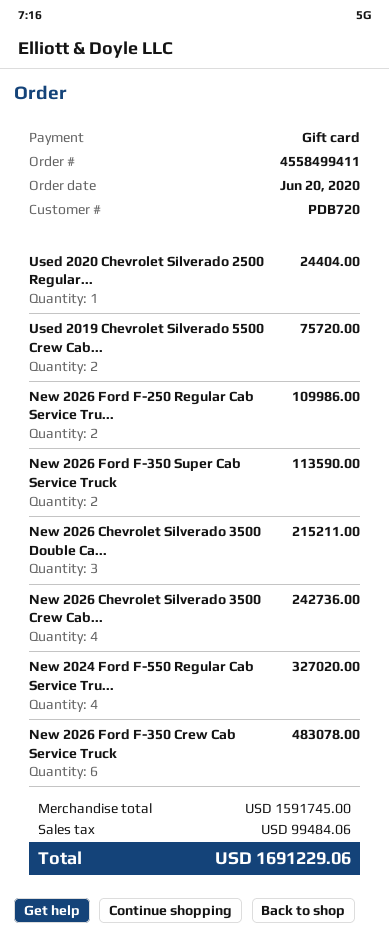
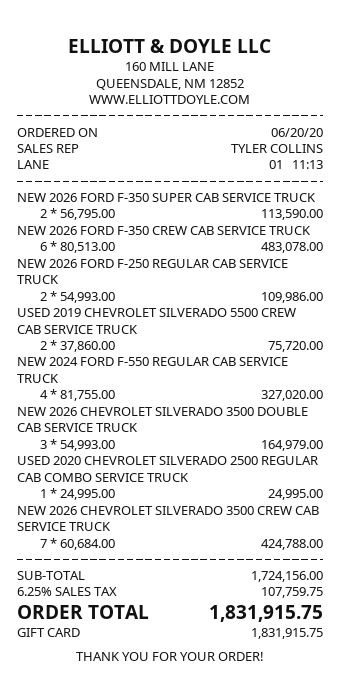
Used 2020 Chevrolet Silverado 2500 Regular...: 1 for 24404.00 -> 1 for 24995.00
New 2026 Chevrolet Silverado 3500 Double Ca...: 3 for 215211.00 -> 3 for 164979.00
New 2026 Chevrolet Silverado 3500 Crew Cab...: 4 for 242736.00 -> 7 for 424788.00
subtotal: 1591745.00 -> 1724156.00
tax: 99484.06 -> 107759.75
total: 1691229.06 -> 1831915.75

